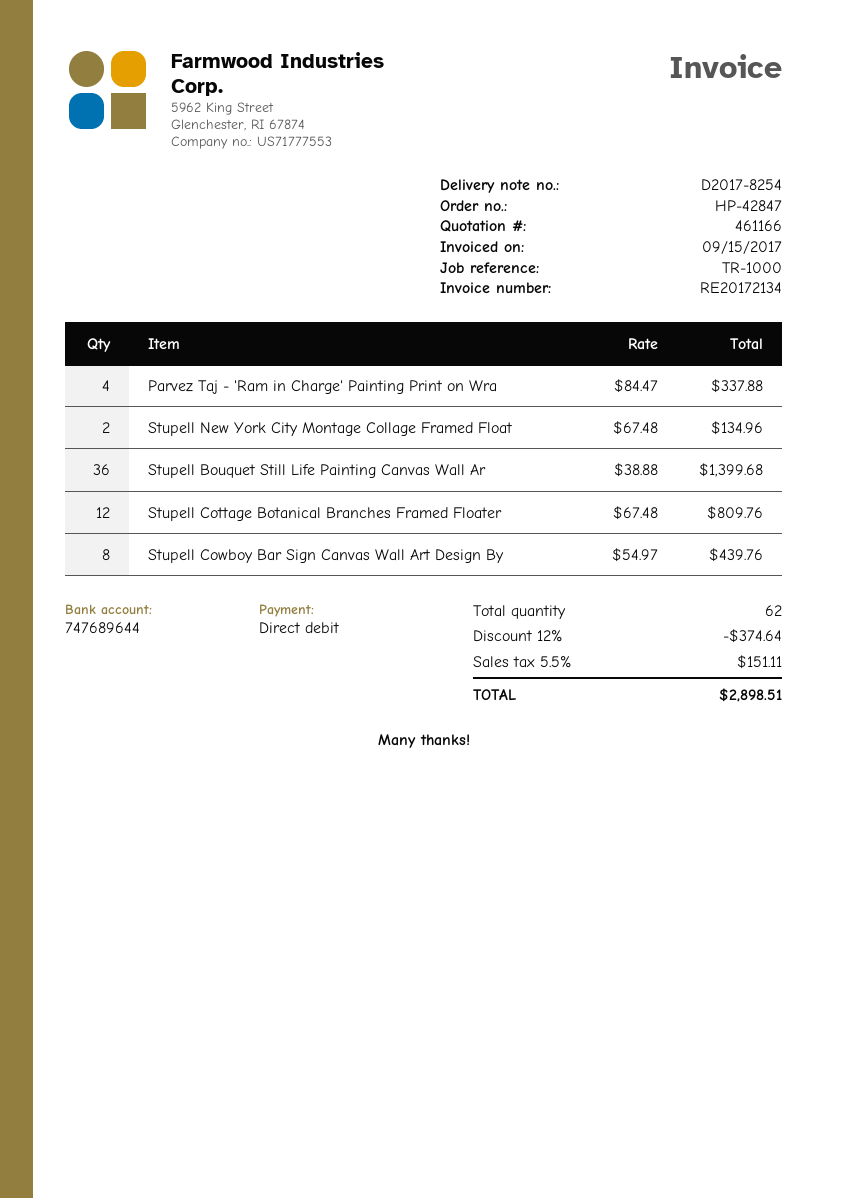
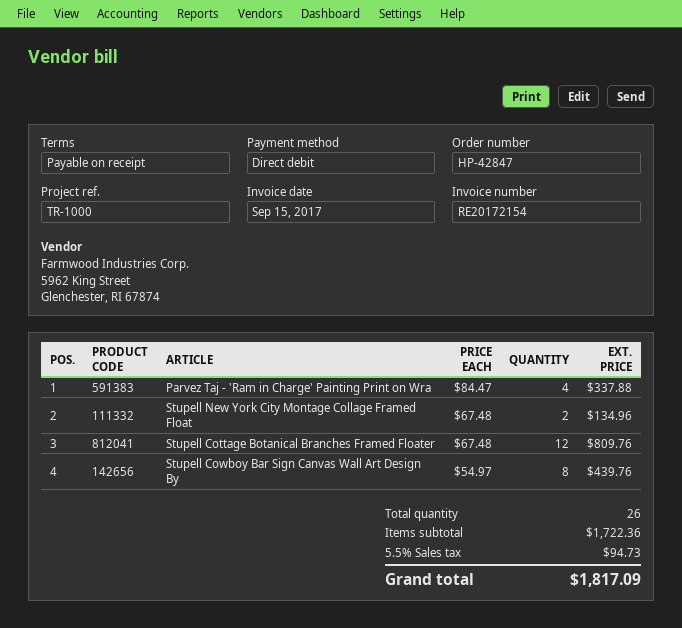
invoice number: RE20172134 -> RE20172154
Stupell Bouquet Still Life Painting Canvas Wall Ar: 36 x 38.88 = 1399.68 -> none
total quantity: 62 -> 26
discount: 12% = 374.64 -> none
tax: 5.5% = 151.11 -> 5.5% = 94.73
total: 2898.51 -> 1817.09

